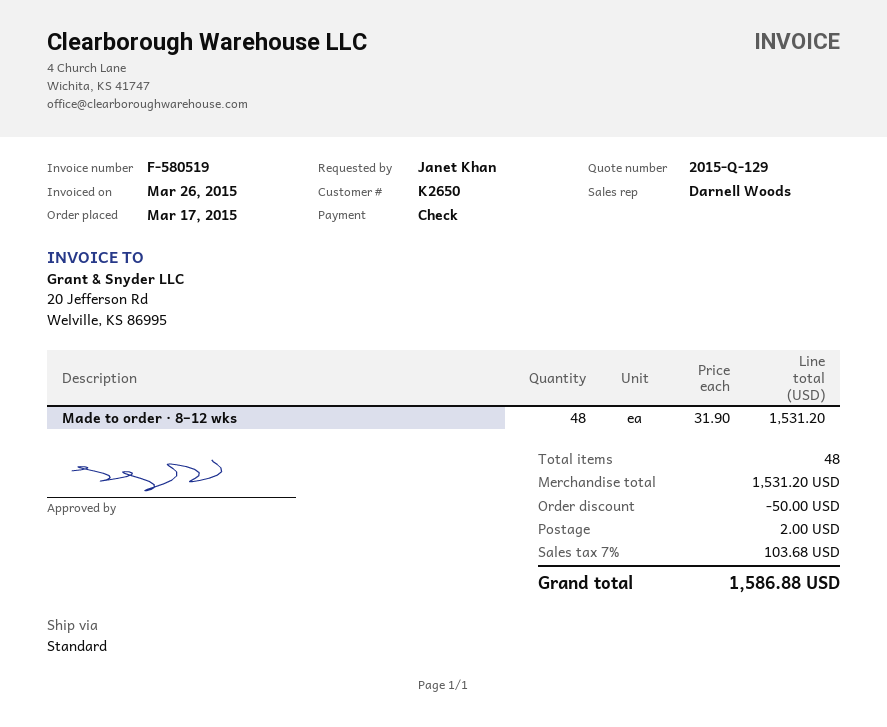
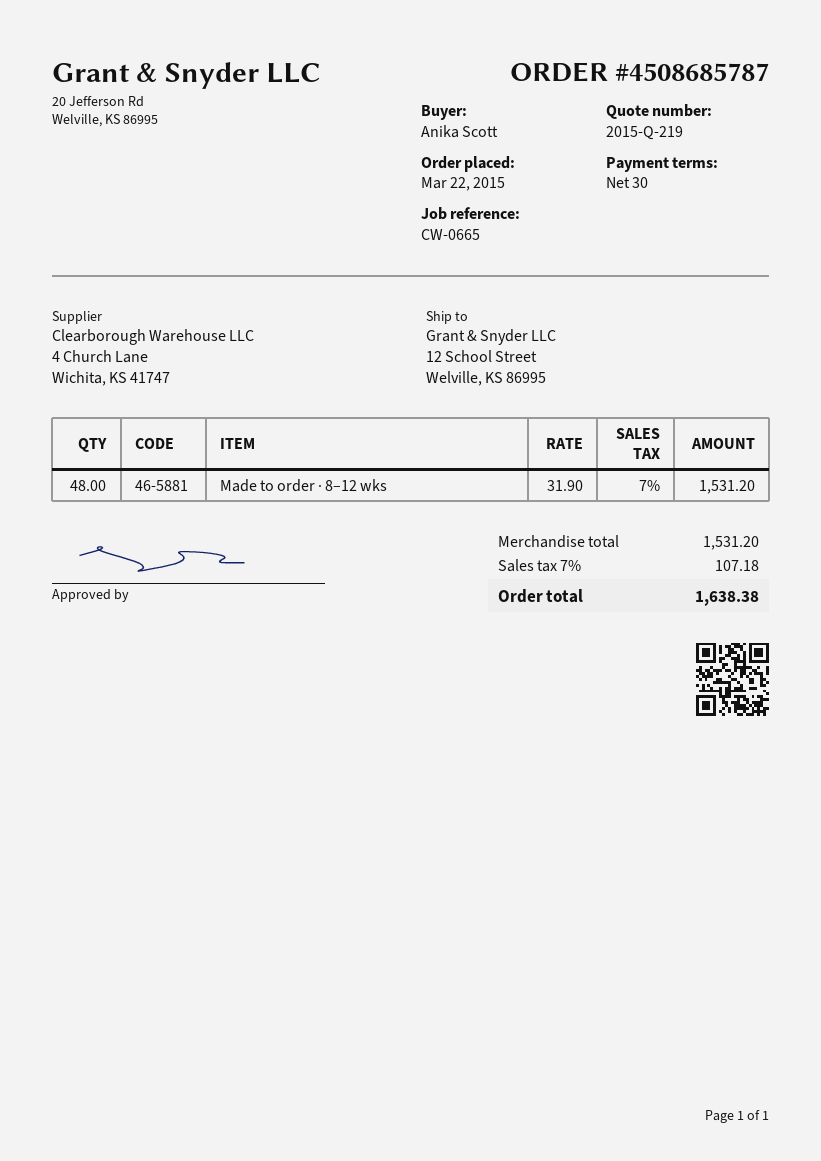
quote number: 2015-Q-129 -> 2015-Q-219
order date: 2015-03-17 -> 2015-03-22
ordered by: Janet Khan -> Anika Scott
discount: 50.00 -> none
shipping: 2.00 -> none
tax: 7% = 103.68 -> 7% = 107.18
total: 1586.88 -> 1638.38

